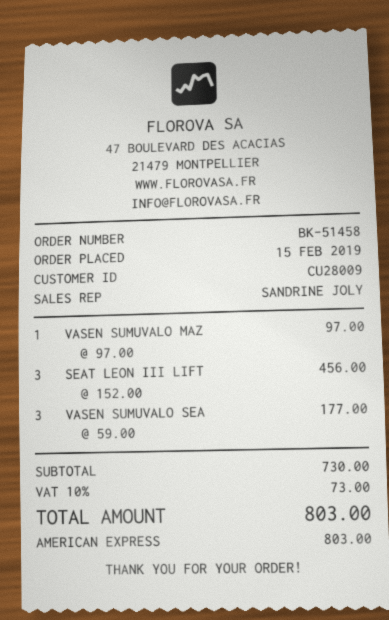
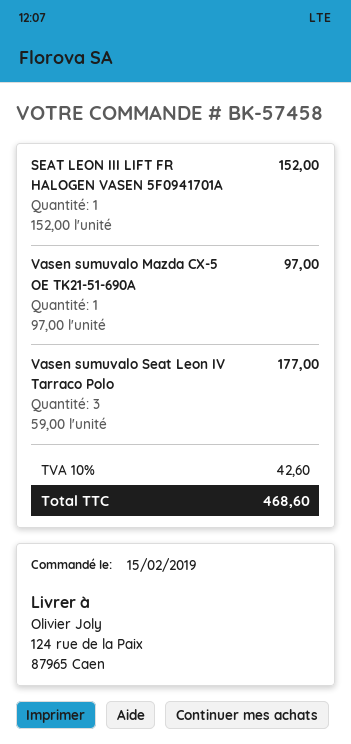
order number: BK-51458 -> BK-57458
SEAT LEON III LIFT: 3 x 152.00 = 456.00 -> 1 x 152.00 = 152.00
tax: 10% = 73.00 -> 10% = 42.60
total: 803.00 -> 468.60

